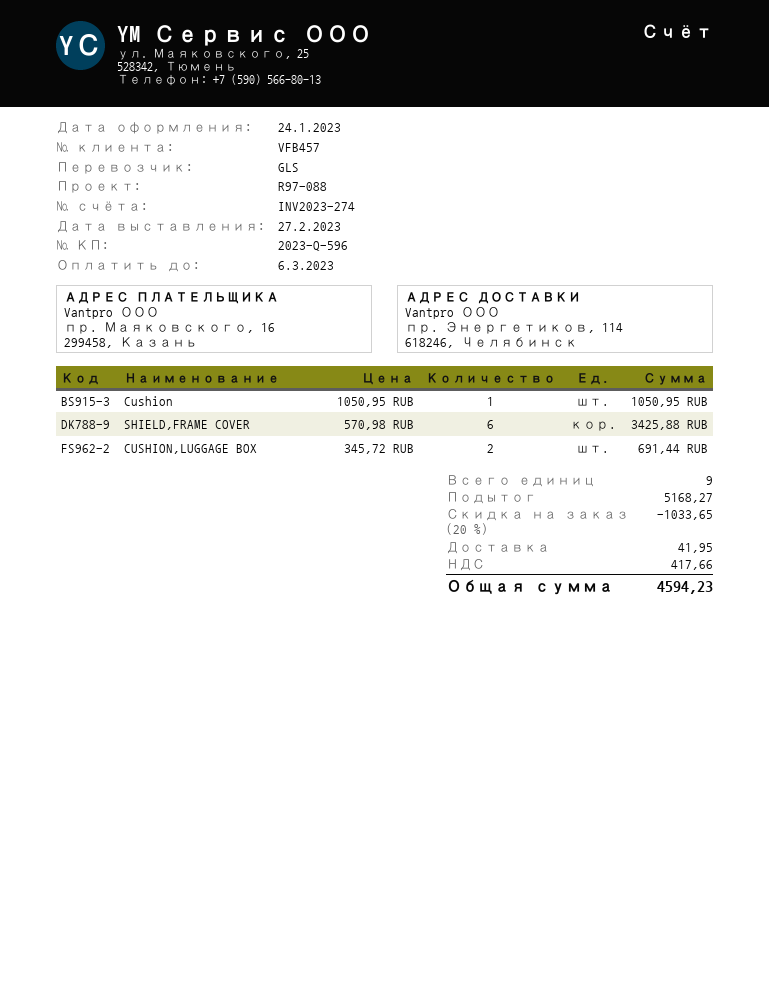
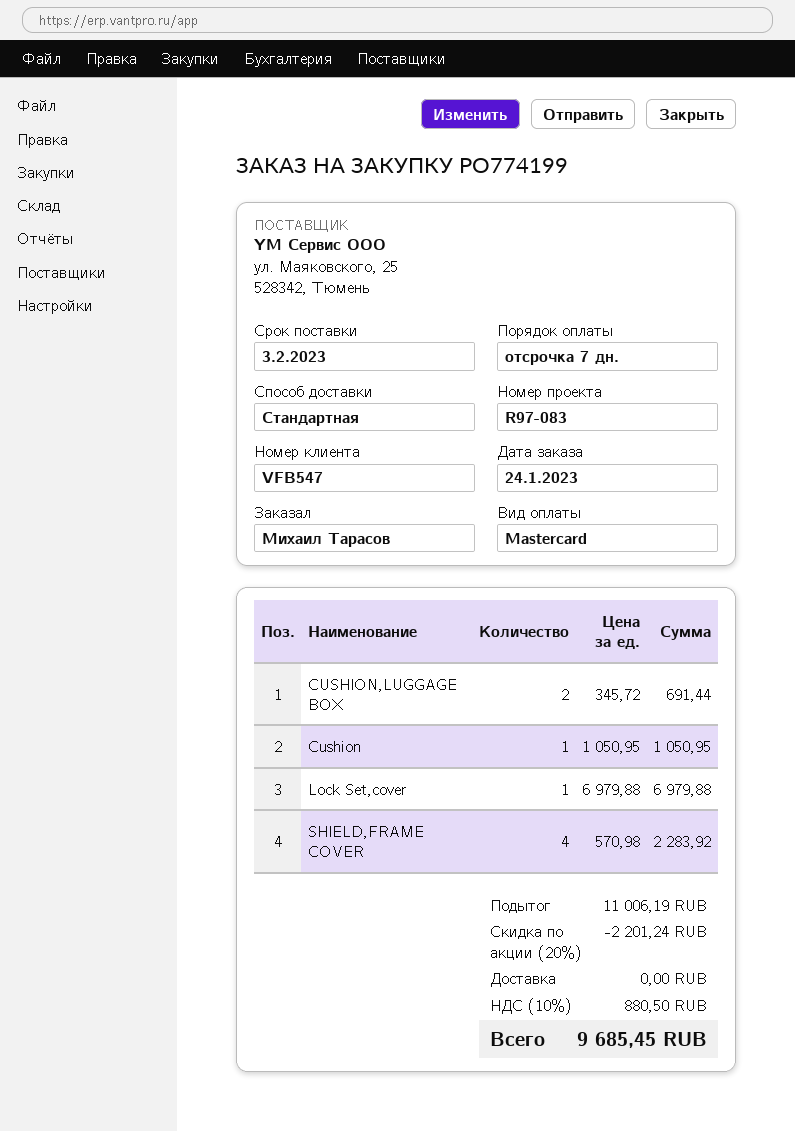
customer number: VFB457 -> VFB547
reference: R97-088 -> R97-083
shipping method: GLS -> standard
SHIELD,FRAME COVER: 6 x 570.98 = 3425.88 -> 4 x 570.98 = 2283.92
Lock Set,cover: none -> 1 x 6979.88 = 6979.88
subtotal: 5168.27 -> 11006.19
discount: 20% = 1033.65 -> 20% = 2201.24
shipping: 41.95 -> 0.00
tax: 417.66 -> 880.50
total: 4594.23 -> 9685.45

